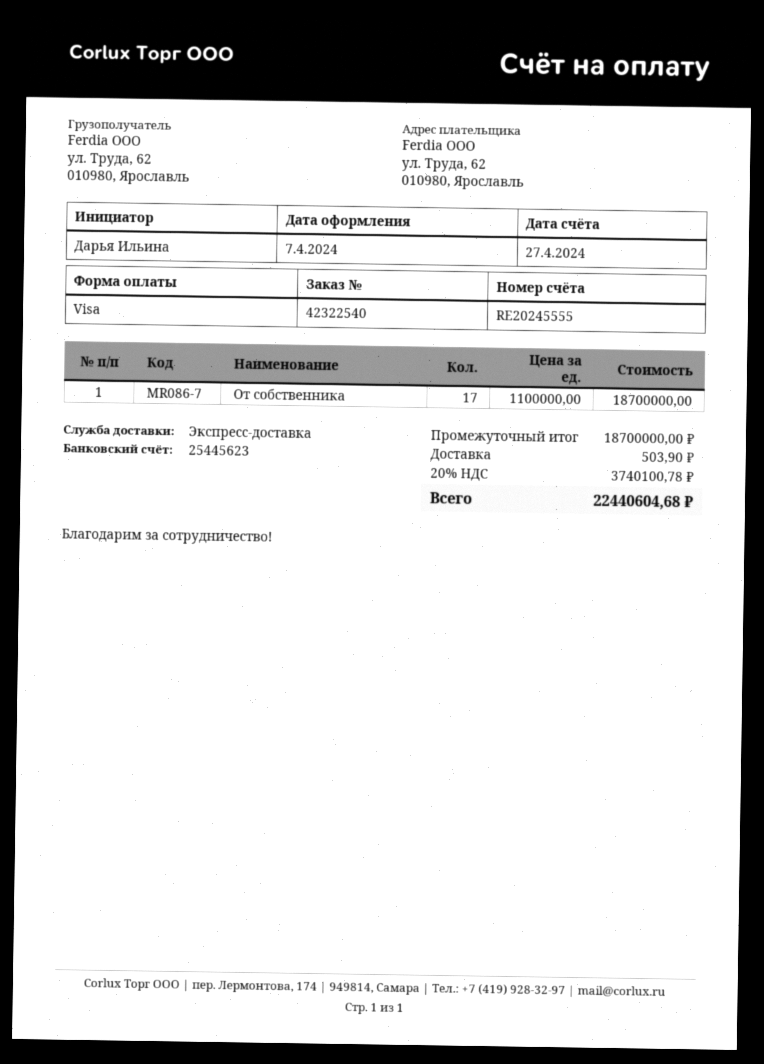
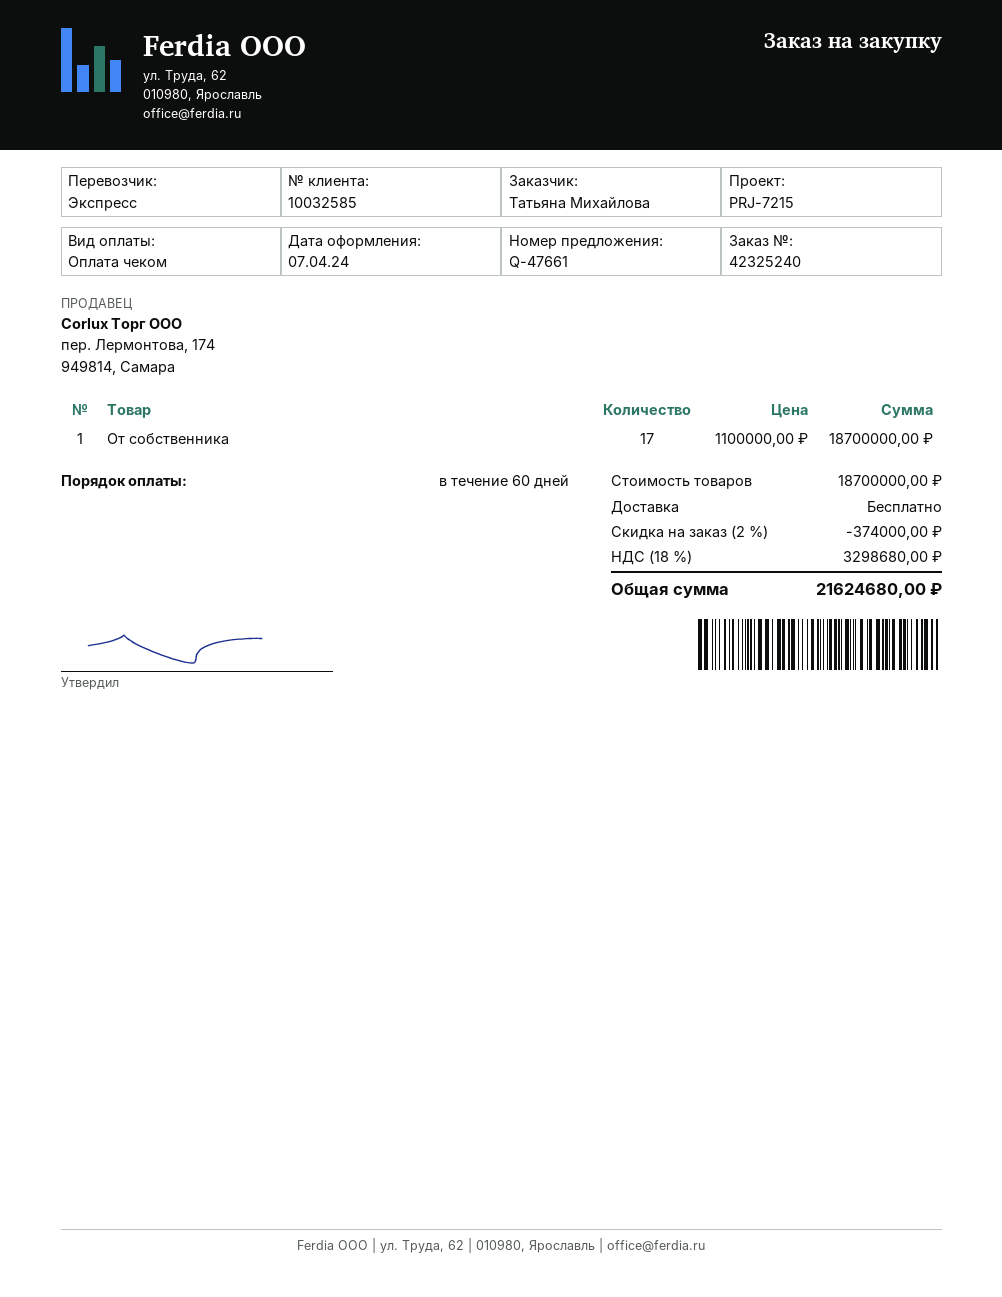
order number: 42322540 -> 42325240
ordered by: Дарья Ильина -> Татьяна Михайлова
payment method: Visa -> cheque
discount: none -> 2% = 374000.00
shipping: 503.90 -> 0.00
tax: 20% = 3740100.78 -> 18% = 3298680.00
total: 22440604.68 -> 21624680.00

